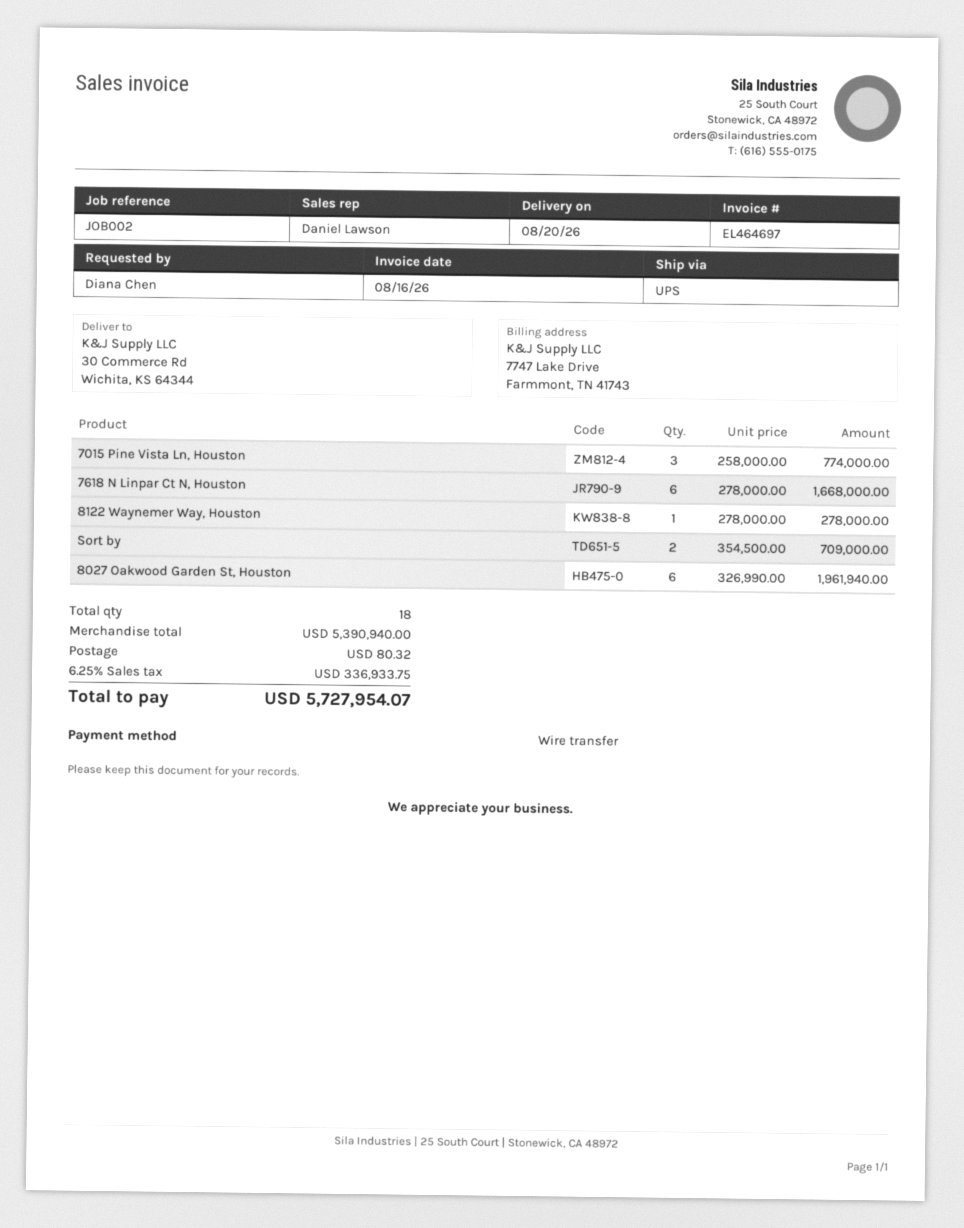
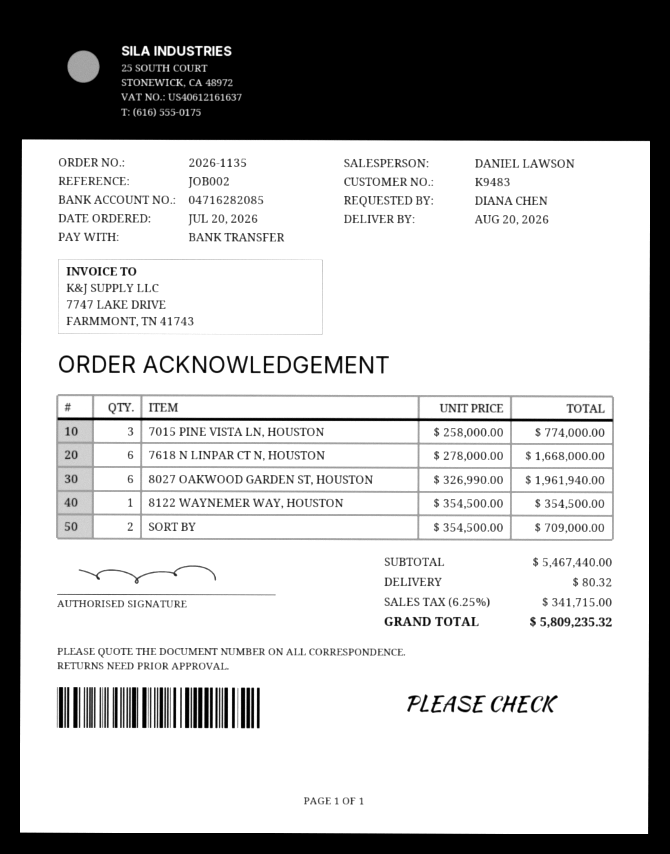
8122 Waynemer Way, Houston: 1 x 278000.00 = 278000.00 -> 1 x 354500.00 = 354500.00
subtotal: 5390940.00 -> 5467440.00
tax: 6.25% = 336933.75 -> 6.25% = 341715.00
total: 5727954.07 -> 5809235.32

